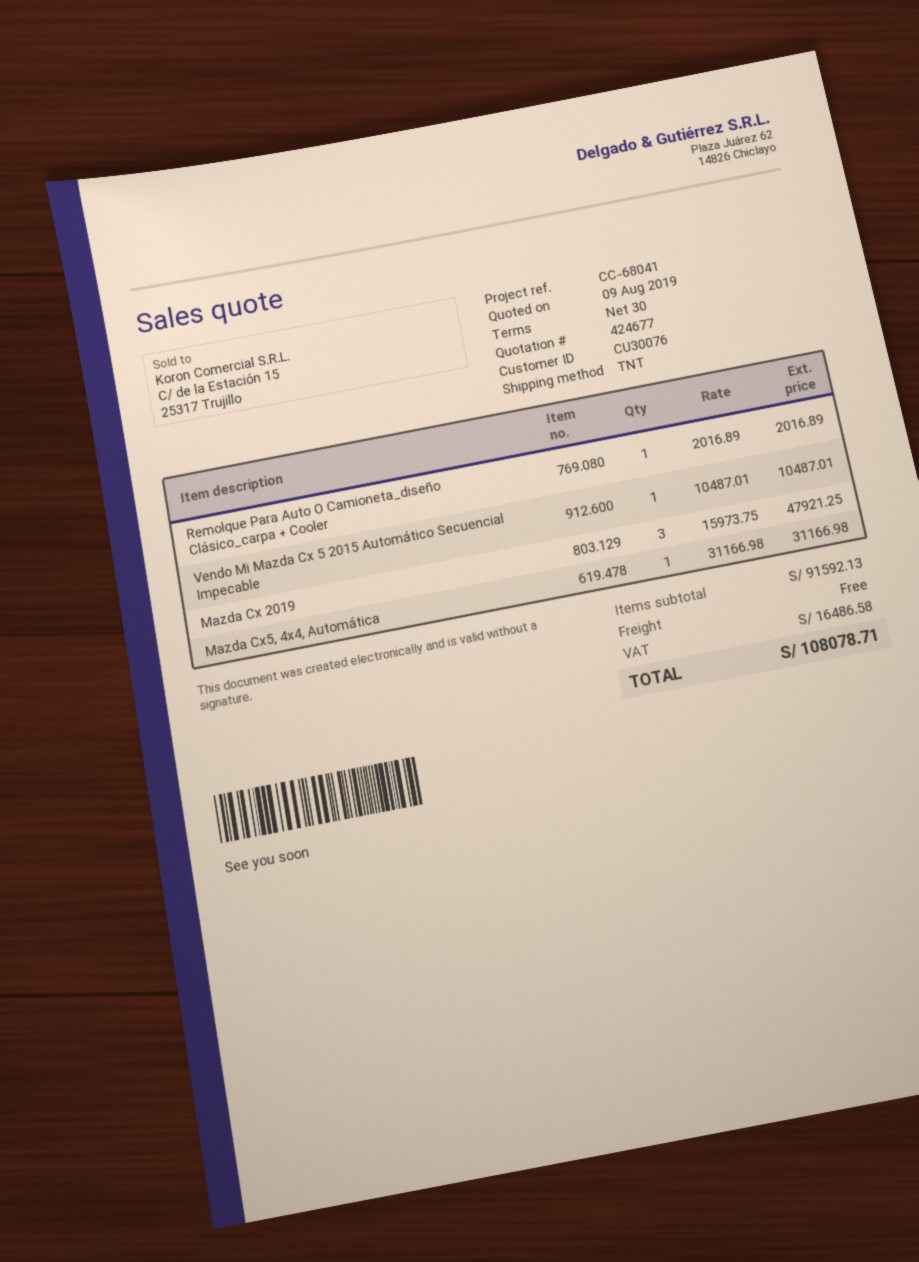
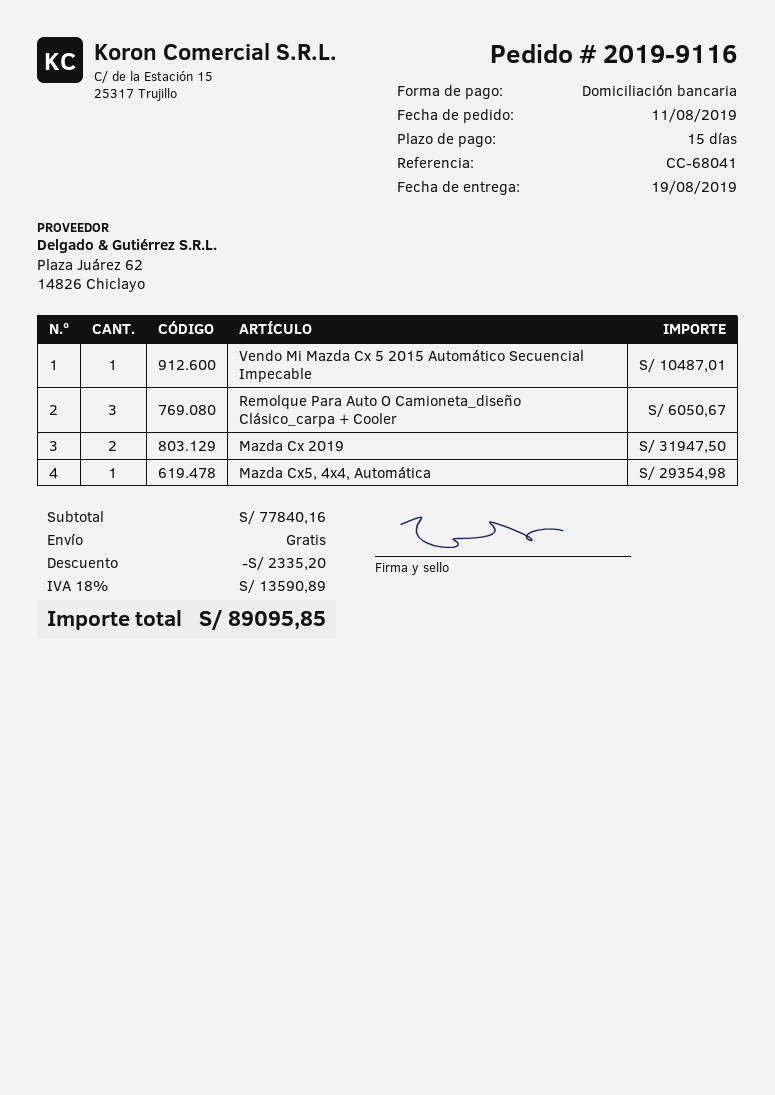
payment terms: 30 days -> 15 days
Remolque Para Auto O Camioneta_diseño Clásico_carpa + Cooler: 1 for 2016.89 -> 3 for 6050.67
Mazda Cx 2019: 3 for 47921.25 -> 2 for 31947.50
Mazda Cx5, 4x4, Automática: 1 for 31166.98 -> 1 for 29354.98
subtotal: 91592.13 -> 77840.16
discount: none -> 2335.20
tax: 16486.58 -> 13590.89
total: 108078.71 -> 89095.85

